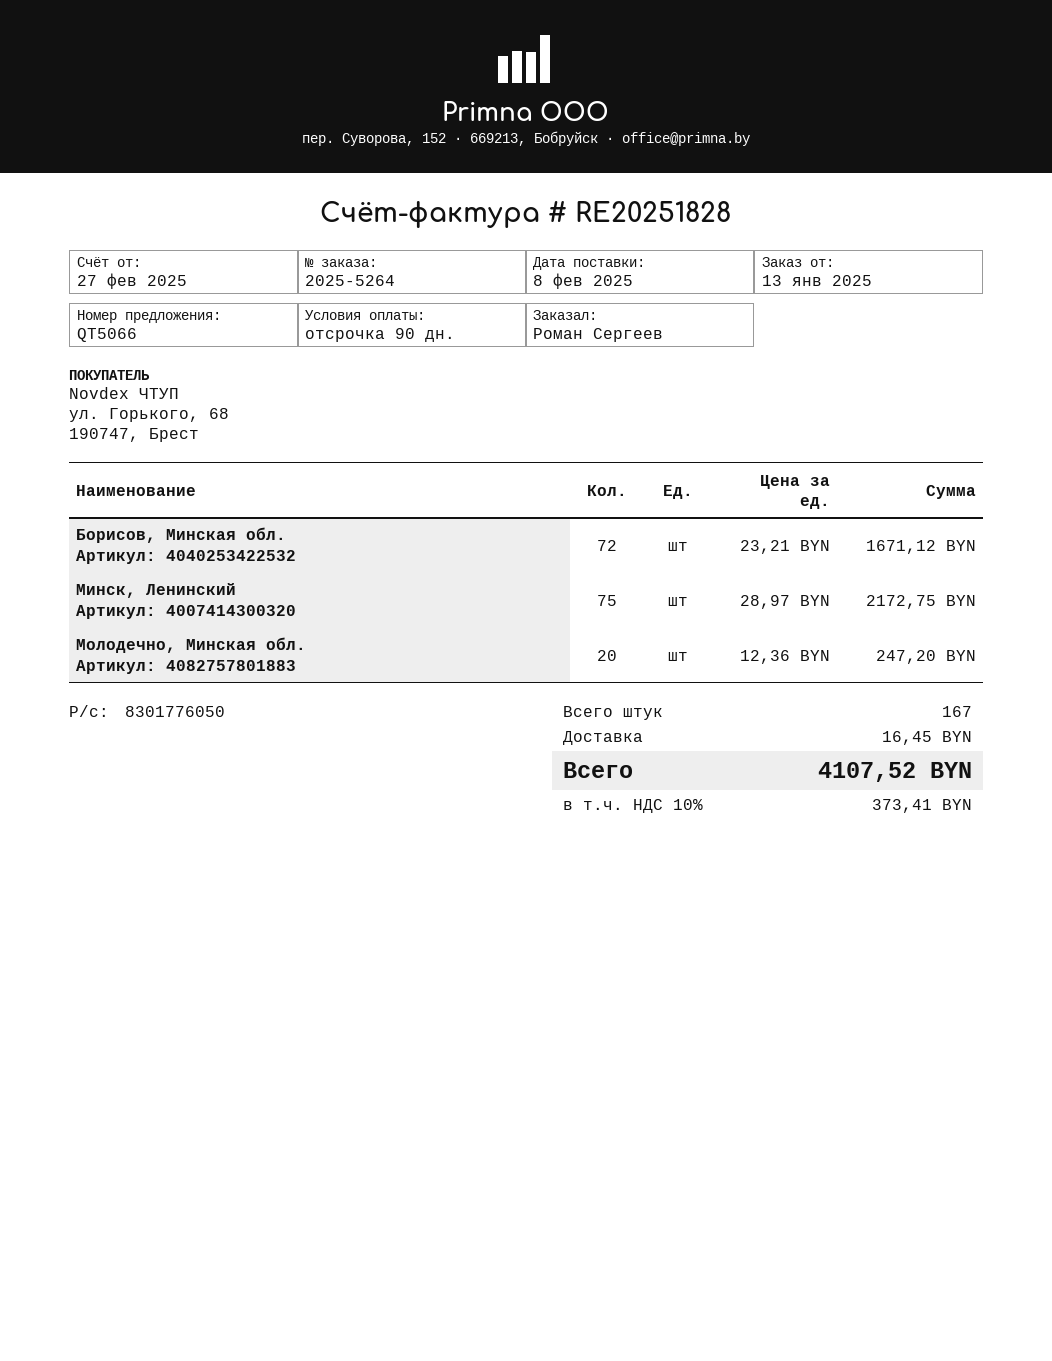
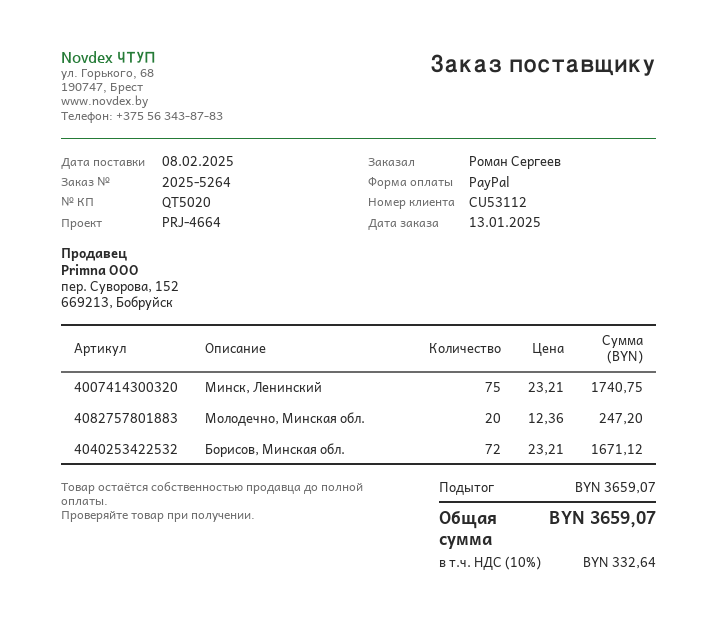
quote number: QT5066 -> QT5020
Минск, Ленинский: 75 x 28.97 = 2172.75 -> 75 x 23.21 = 1740.75
shipping: 16.45 -> none
tax: 10% = 373.41 -> 10% = 332.64
total: 4107.52 -> 3659.07

